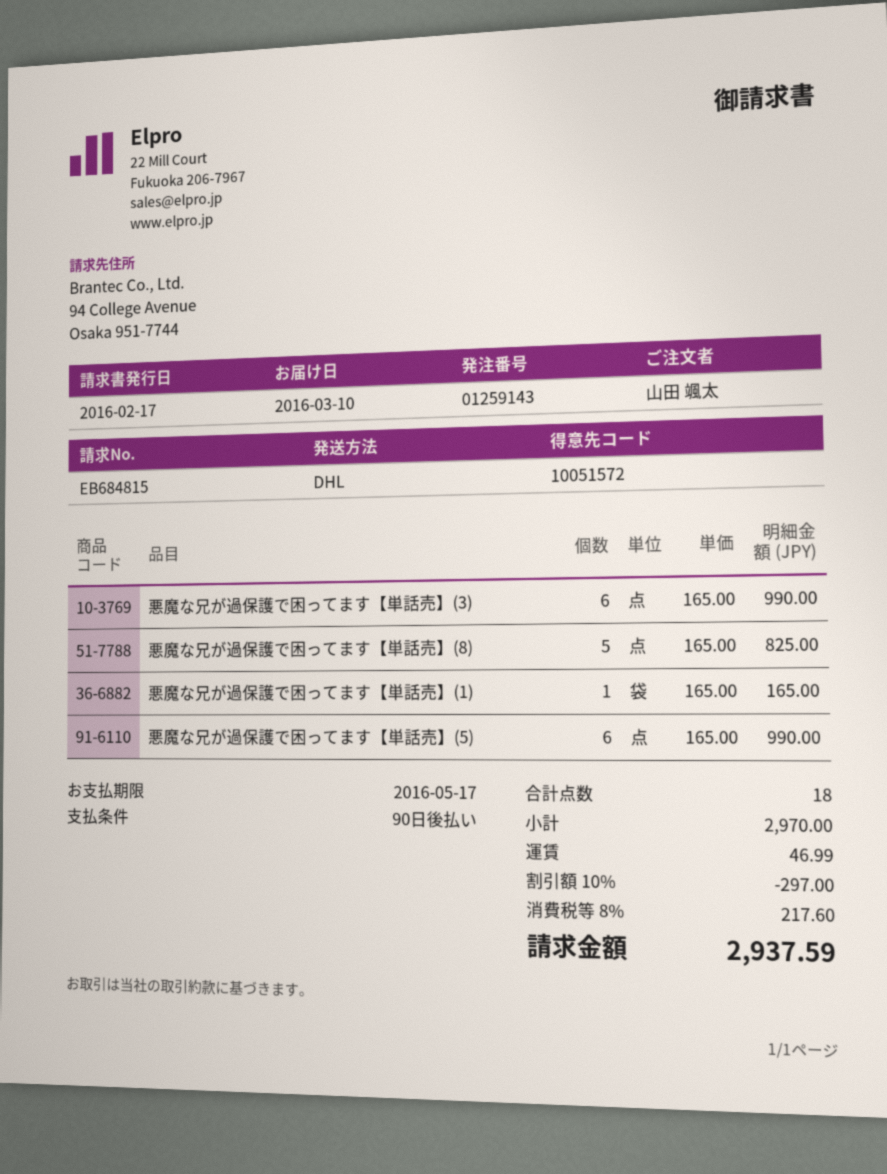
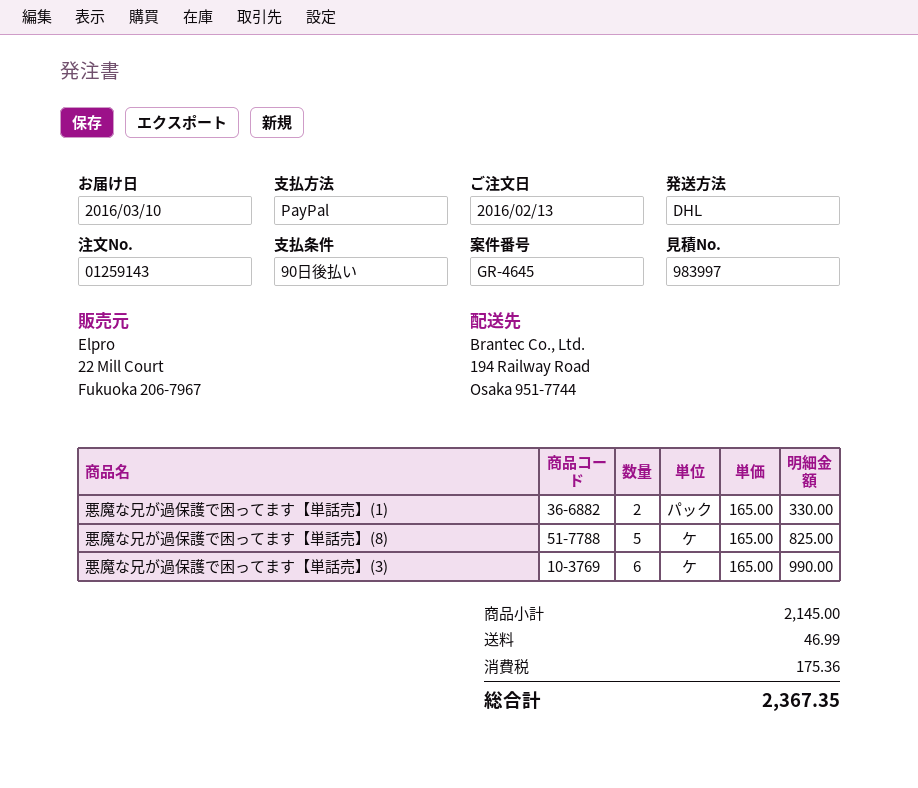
悪魔な兄が過保護で困ってます【単話売】(1): 1 x 165.00 = 165.00 -> 2 x 165.00 = 330.00
悪魔な兄が過保護で困ってます【単話売】(5): 6 x 165.00 = 990.00 -> none
subtotal: 2970.00 -> 2145.00
discount: 10% = 297.00 -> none
tax: 217.60 -> 175.36
total: 2937.59 -> 2367.35

